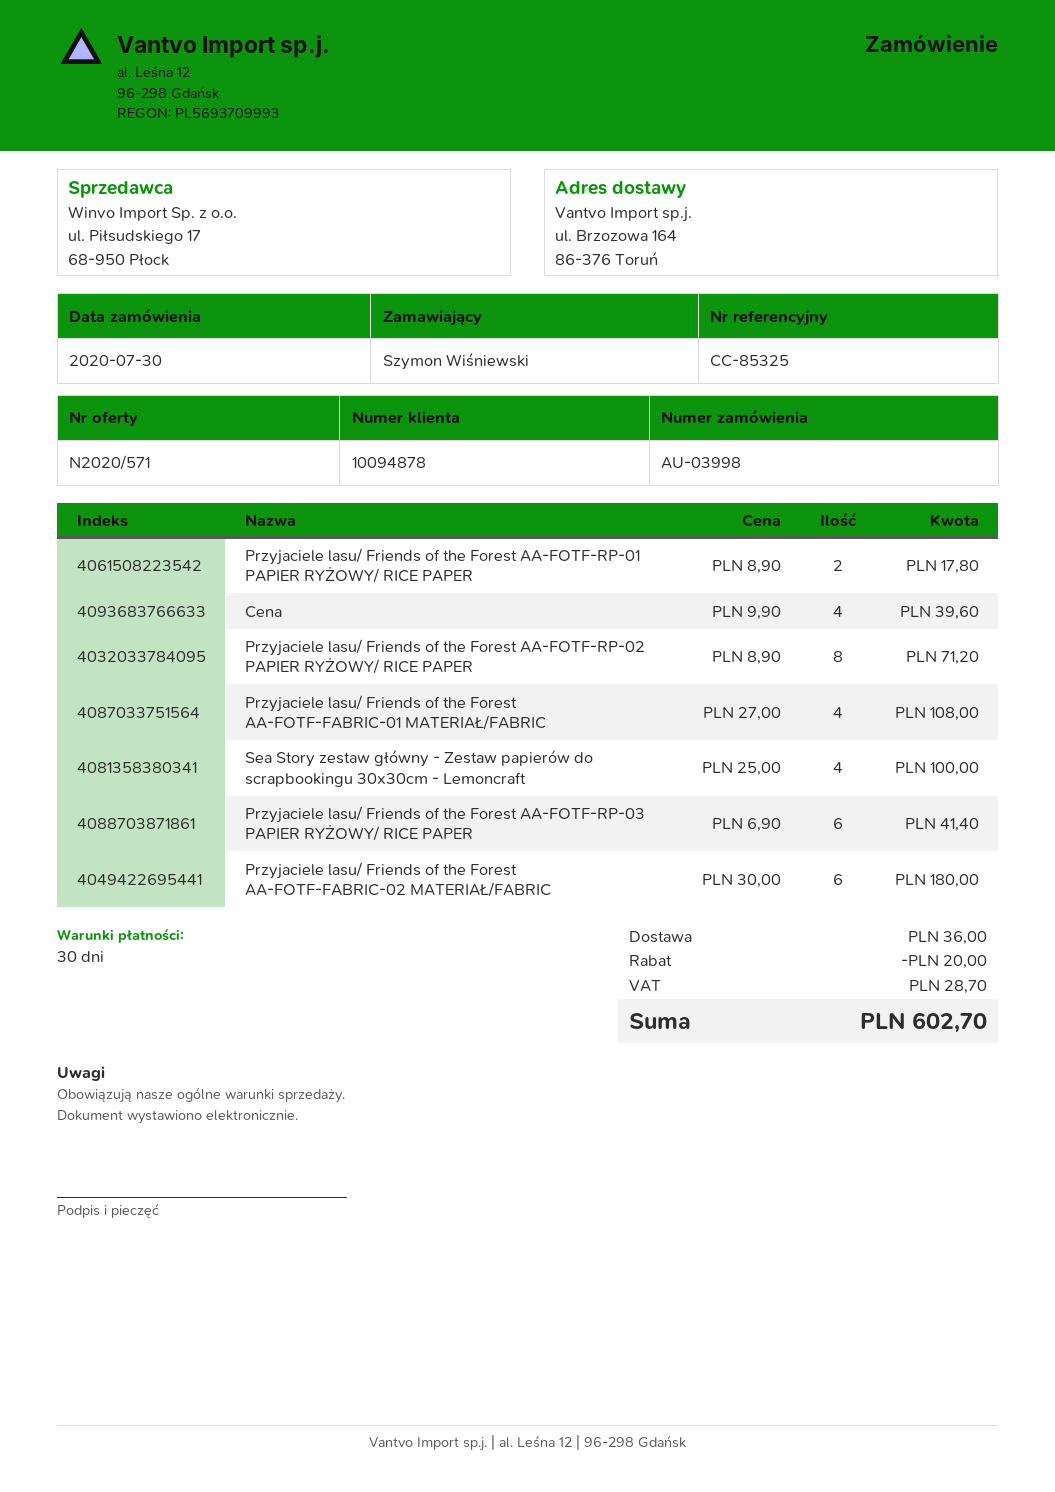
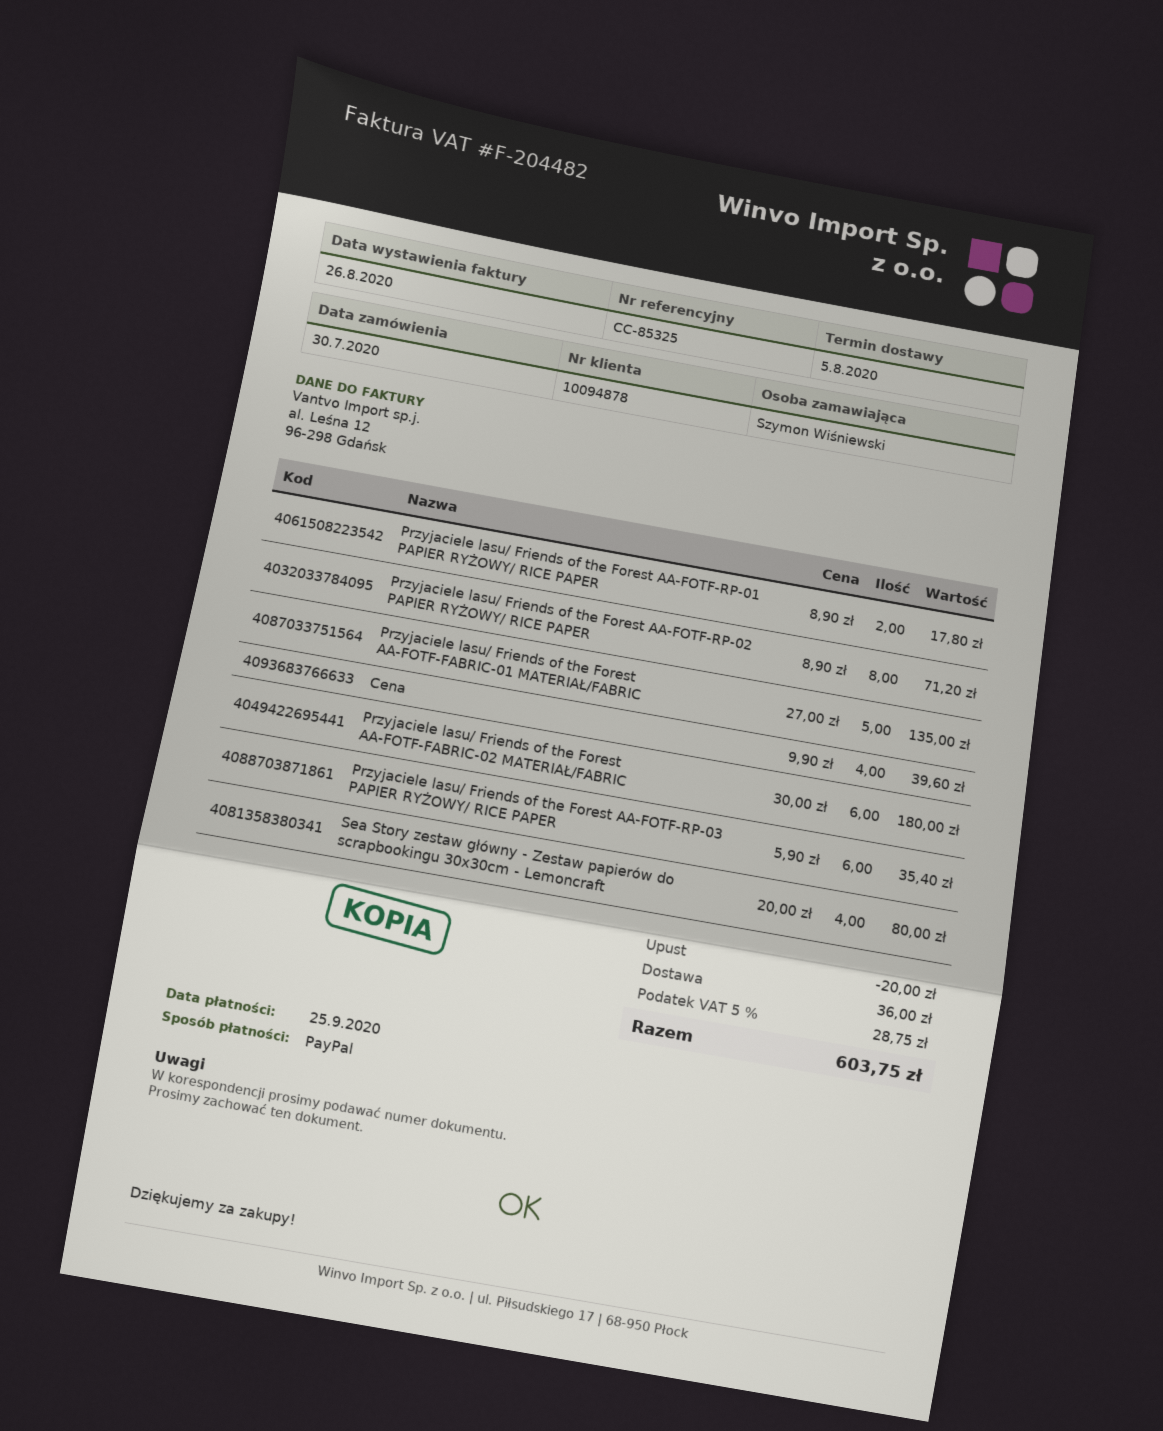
Przyjaciele lasu/ Friends of the Forest AA-FOTF-FABRIC-01 MATERIAŁ/FABRIC: 4 x 27.00 = 108.00 -> 5 x 27.00 = 135.00
Sea Story zestaw główny - Zestaw papierów do scrapbookingu 30x30cm - Lemoncraft: 4 x 25.00 = 100.00 -> 4 x 20.00 = 80.00
Przyjaciele lasu/ Friends of the Forest AA-FOTF-RP-03 PAPIER RYŻOWY/ RICE PAPER: 6 x 6.90 = 41.40 -> 6 x 5.90 = 35.40
tax: 28.70 -> 28.75
total: 602.70 -> 603.75

